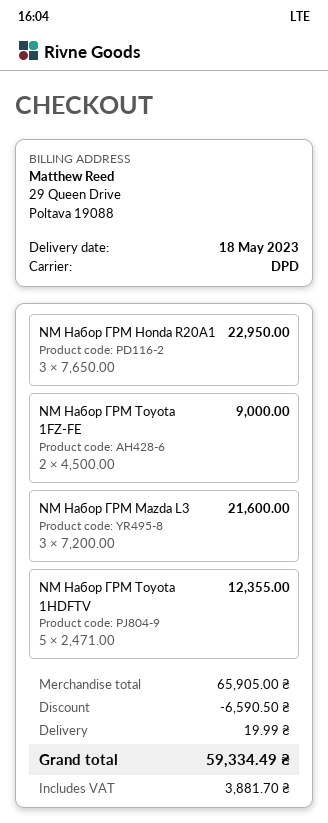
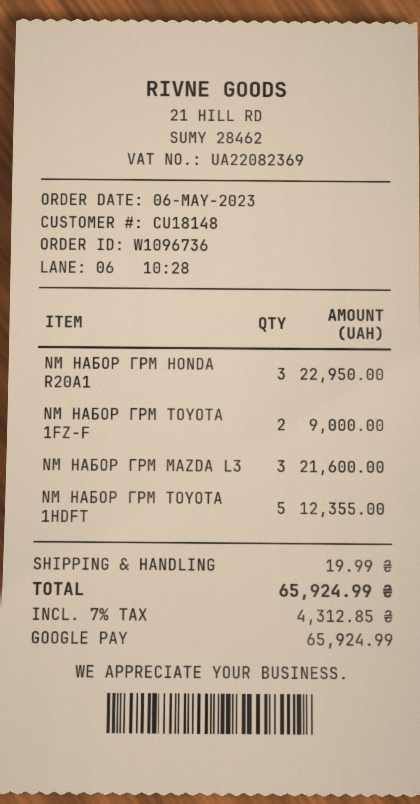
discount: 6590.50 -> none
tax: 3881.70 -> 4312.85
total: 59334.49 -> 65924.99

